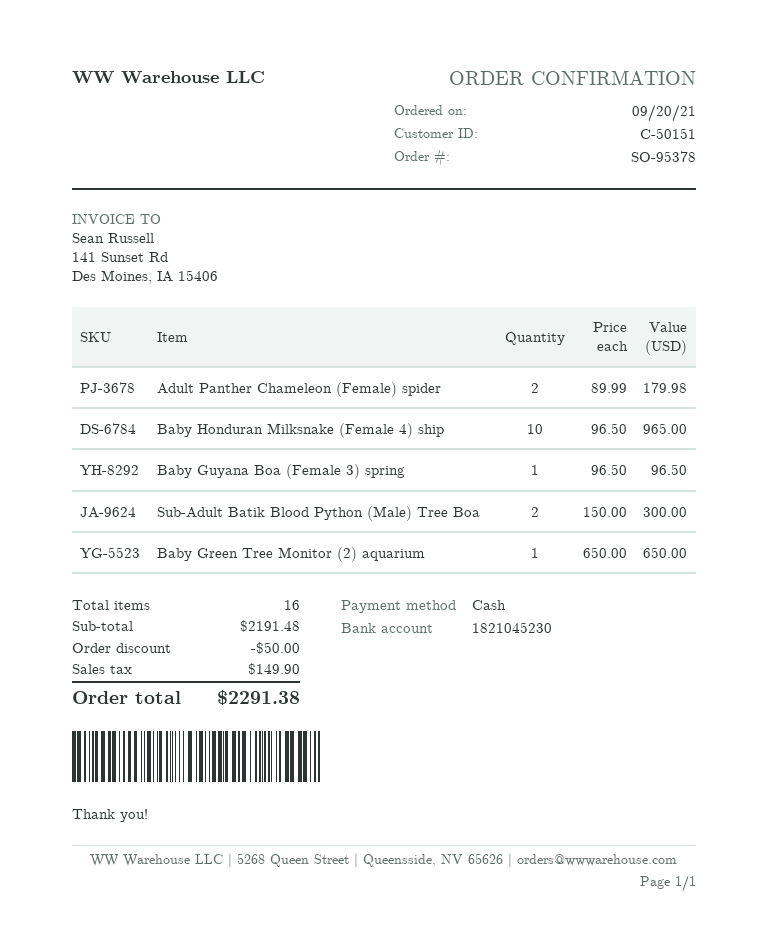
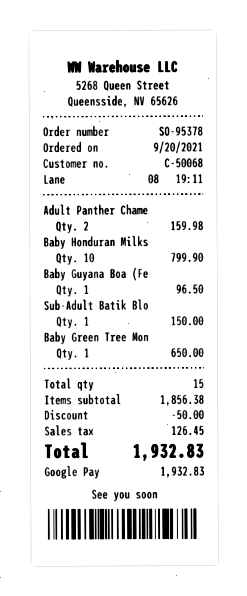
customer number: C-50151 -> C-50068
payment method: cash -> Google Pay
Adult Panther Chameleon (Female) spider: 2 for 179.98 -> 2 for 159.98
Baby Honduran Milksnake (Female 4) ship: 10 for 965.00 -> 10 for 799.90
Sub-Adult Batik Blood Python (Male) Tree Boa: 2 for 300.00 -> 1 for 150.00
total quantity: 16 -> 15
subtotal: 2191.48 -> 1856.38
tax: 149.90 -> 126.45
total: 2291.38 -> 1932.83

